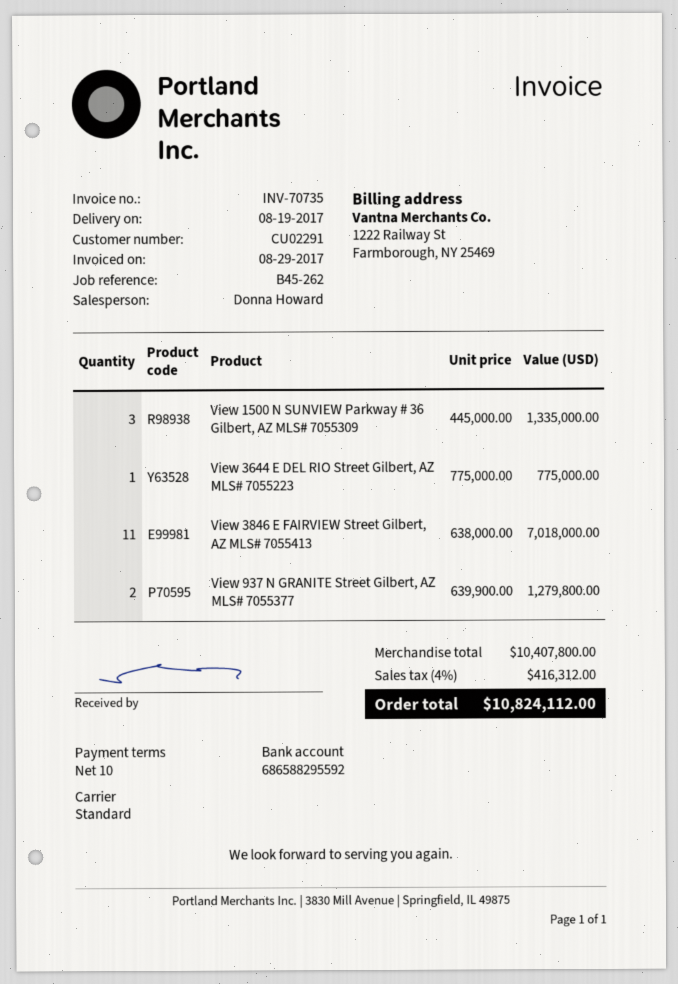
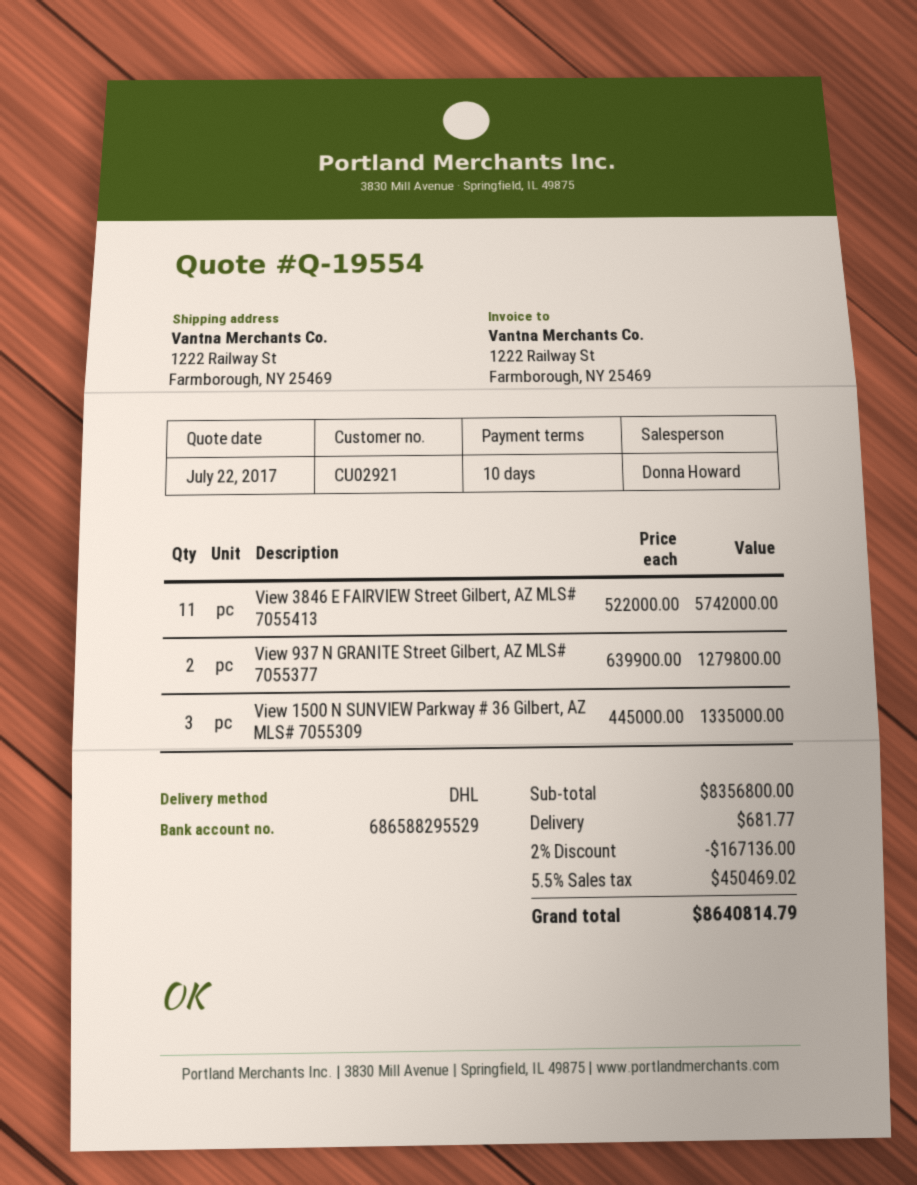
customer number: CU02291 -> CU02921
bank account: 686588295592 -> 686588295529
shipping method: standard -> DHL
View 3644 E DEL RIO Street Gilbert, AZ MLS# 7055223: 1 x 775000.00 = 775000.00 -> none
View 3846 E FAIRVIEW Street Gilbert, AZ MLS# 7055413: 11 x 638000.00 = 7018000.00 -> 11 x 522000.00 = 5742000.00
subtotal: 10407800.00 -> 8356800.00
discount: none -> 2% = 167136.00
shipping: none -> 681.77
tax: 4% = 416312.00 -> 5.5% = 450469.02
total: 10824112.00 -> 8640814.79

